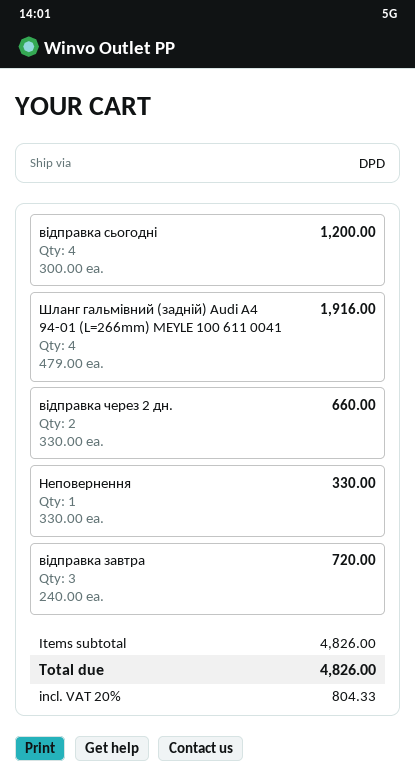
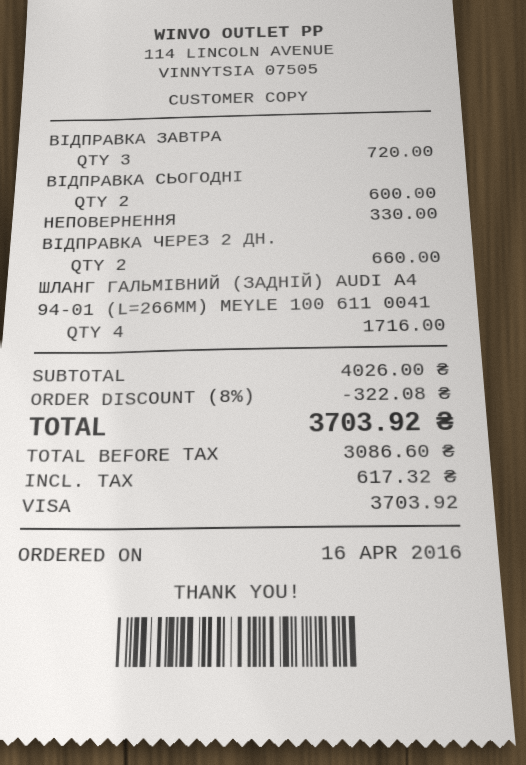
відправка сьогодні: 4 for 1200.00 -> 2 for 600.00
Шланг гальмівний (задній) Audi A4 94-01 (L=266mm) MEYLE 100 611 0041: 4 for 1916.00 -> 4 for 1716.00
subtotal: 4826.00 -> 4026.00
discount: none -> 8% = 322.08
tax: 804.33 -> 617.32
total: 4826.00 -> 3703.92

